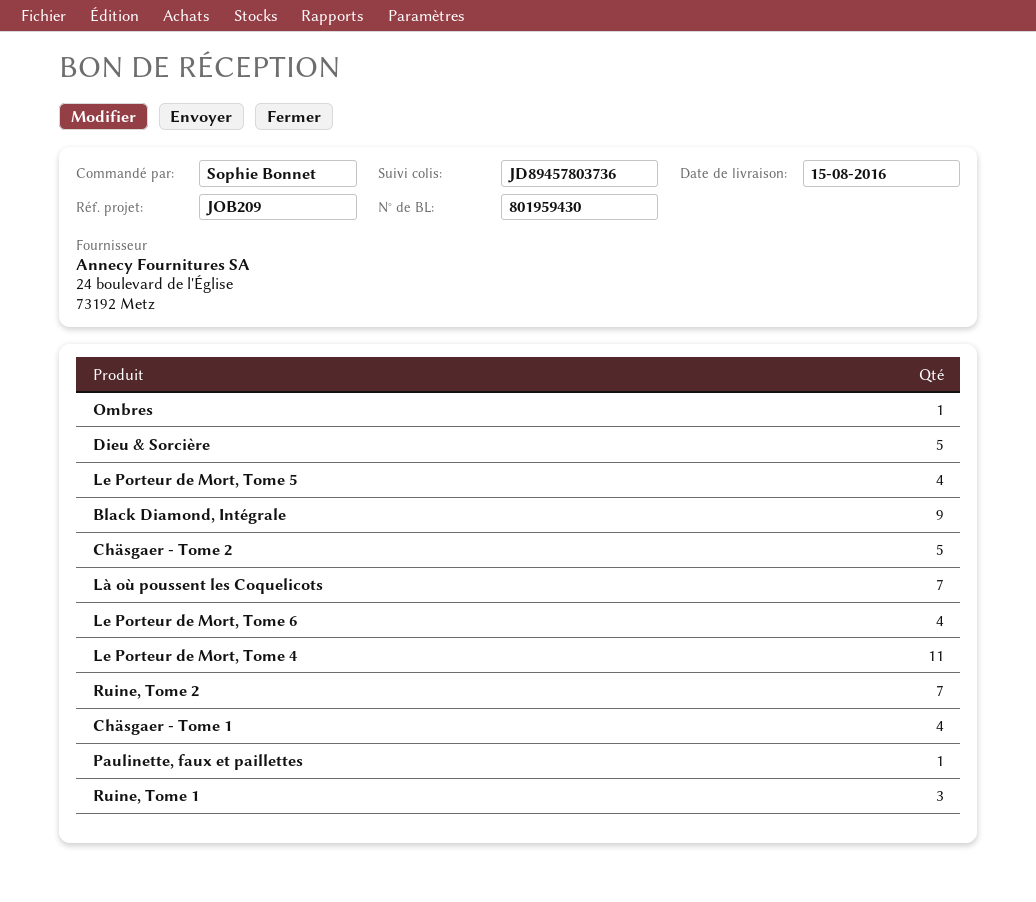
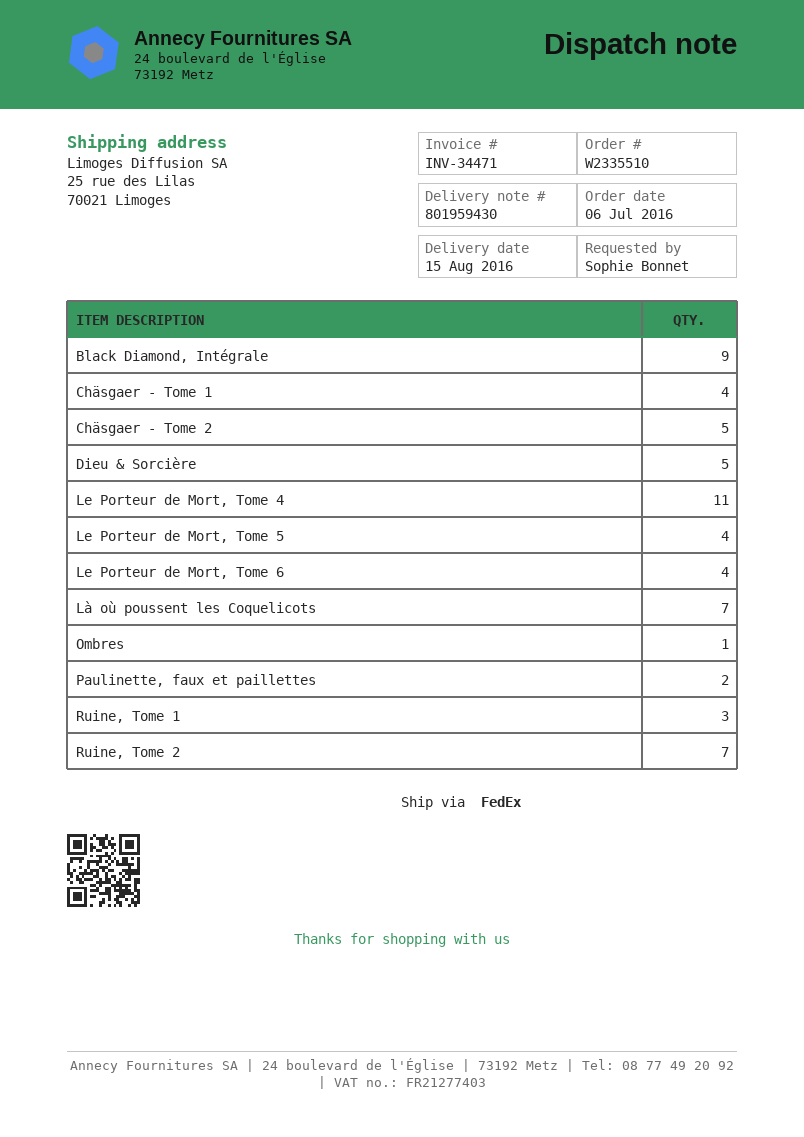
Paulinette, faux et paillettes: 1 -> 2

